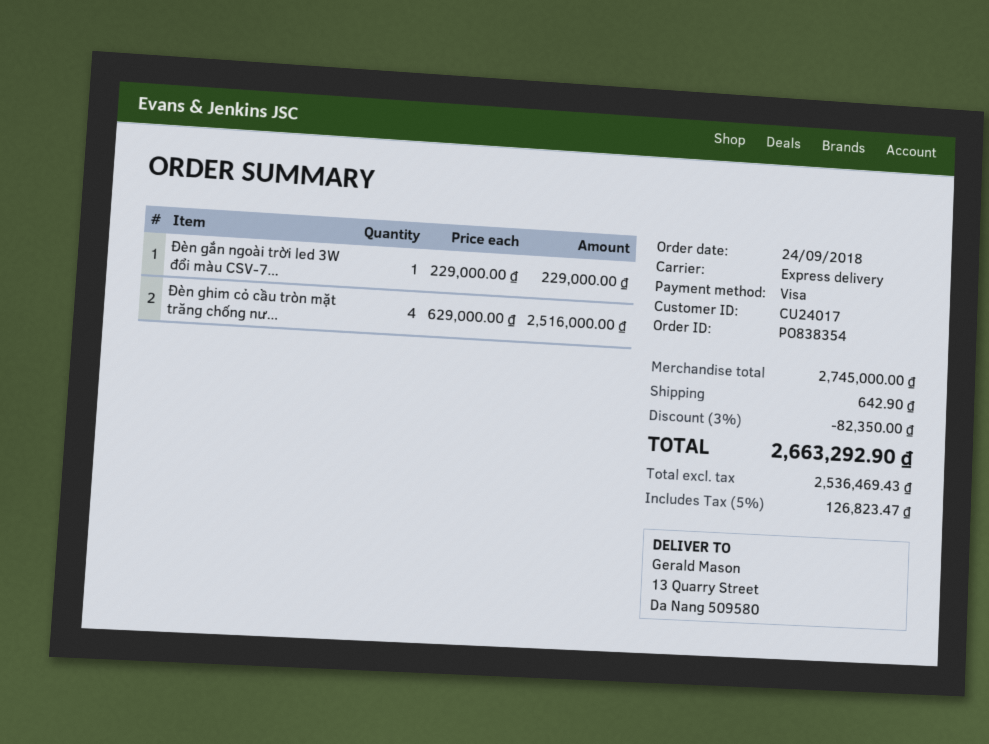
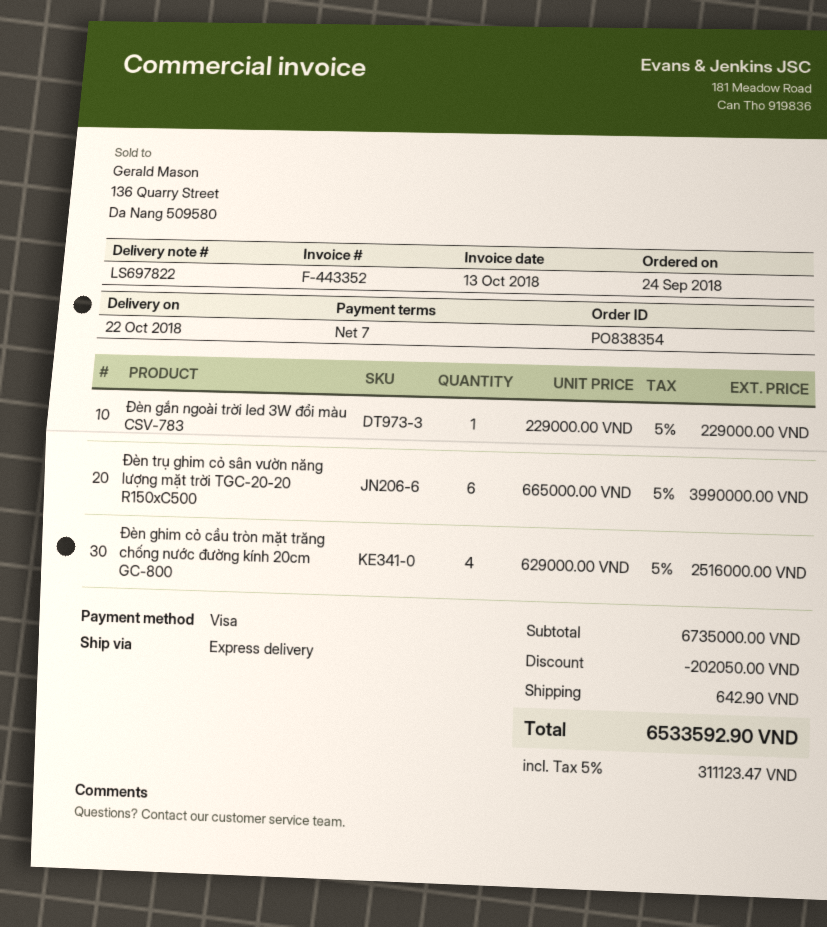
Đèn trụ ghim cỏ sân vườn năng lượng mặt trời TGC-20-20 R150xC500: none -> 6 x 665000.00 = 3990000.00
subtotal: 2745000.00 -> 6735000.00
discount: 82350.00 -> 202050.00
tax: 5% = 126823.47 -> 5% = 311123.47
total: 2663292.90 -> 6533592.90

